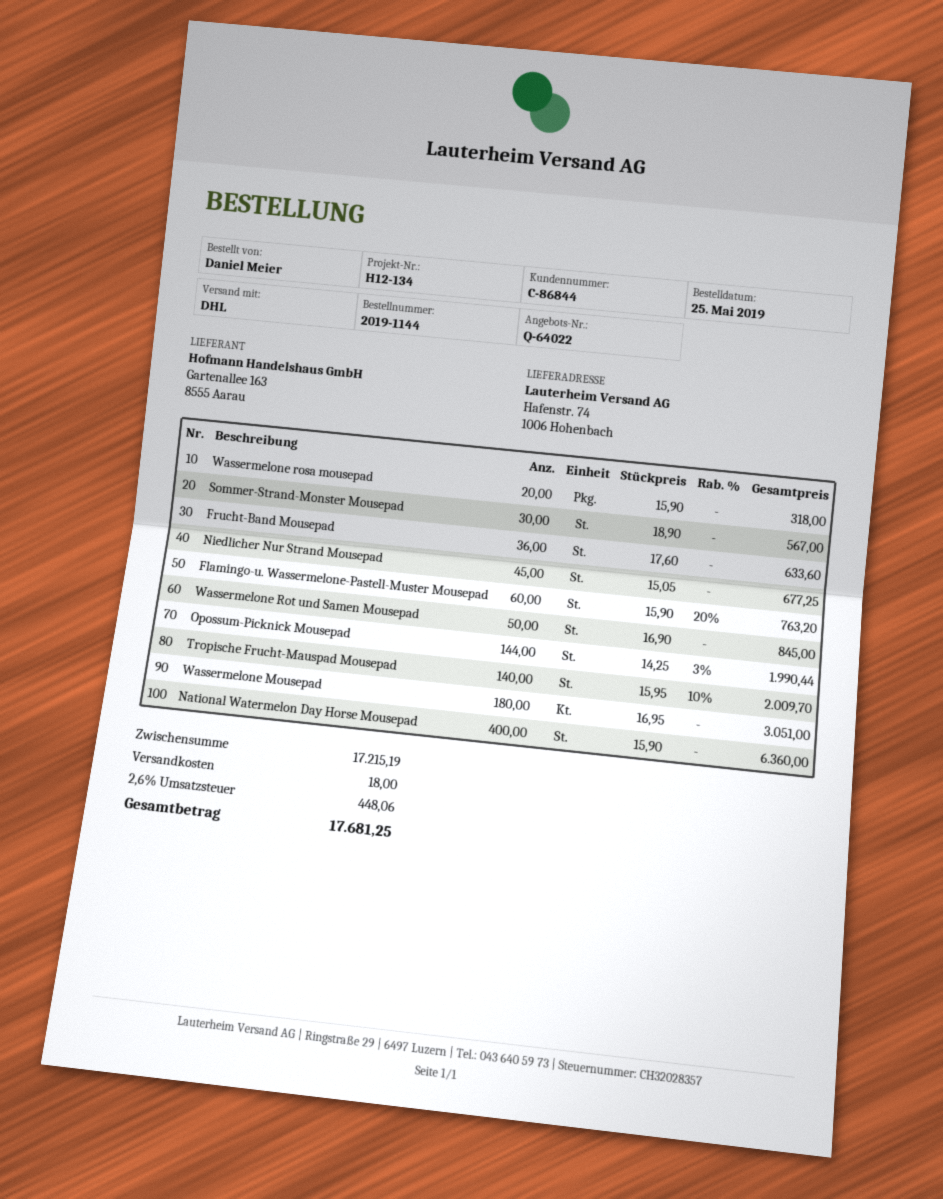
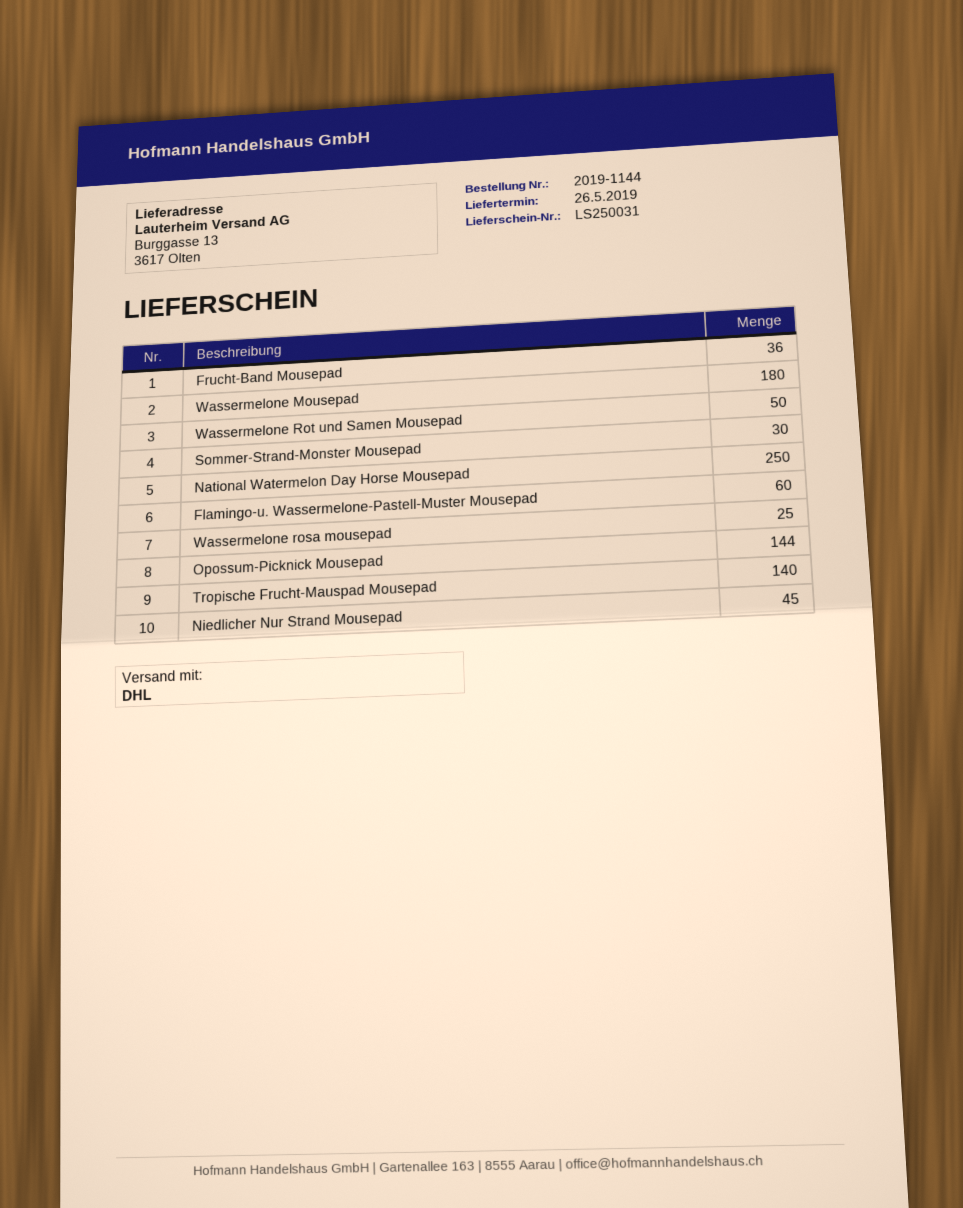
ship to: Hafenstr. 74, 1006 Hohenbach -> Burggasse 13, 3617 Olten
Wassermelone rosa mousepad: 20 -> 25
National Watermelon Day Horse Mousepad: 400 -> 250

